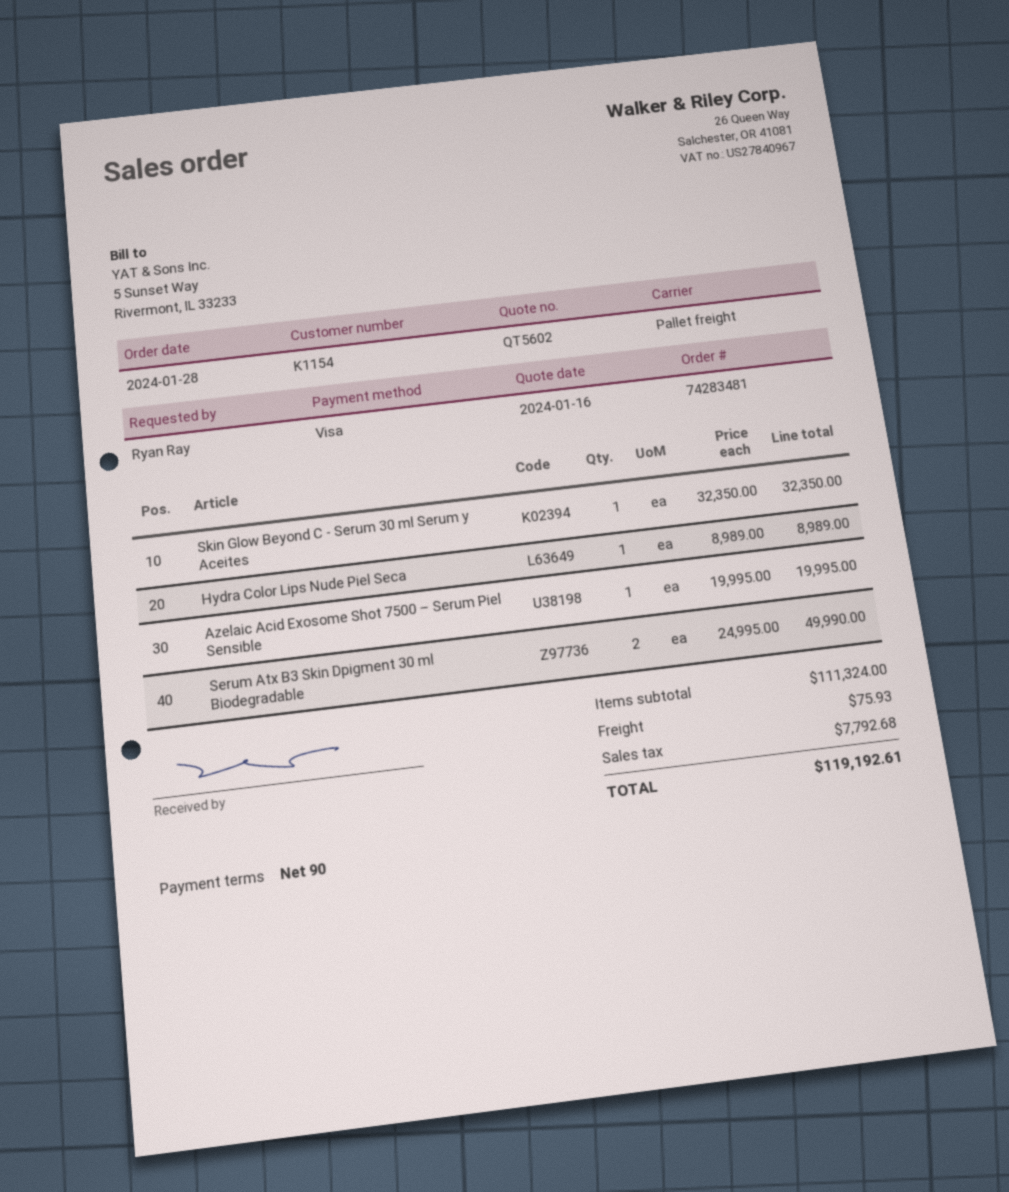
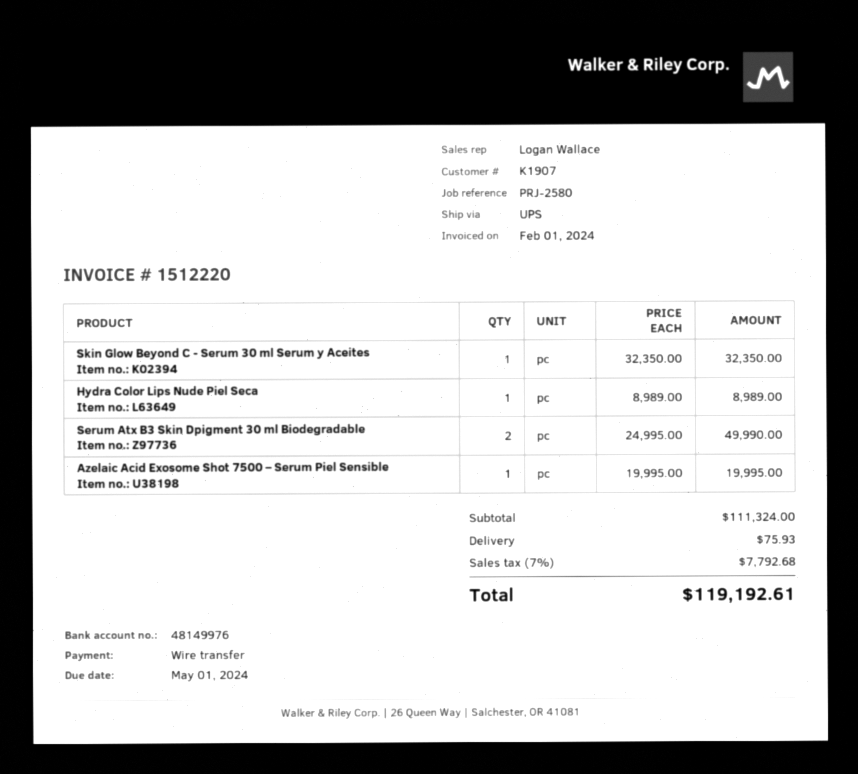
customer number: K1154 -> K1907
payment method: Visa -> bank transfer
shipping method: pallet freight -> UPS

